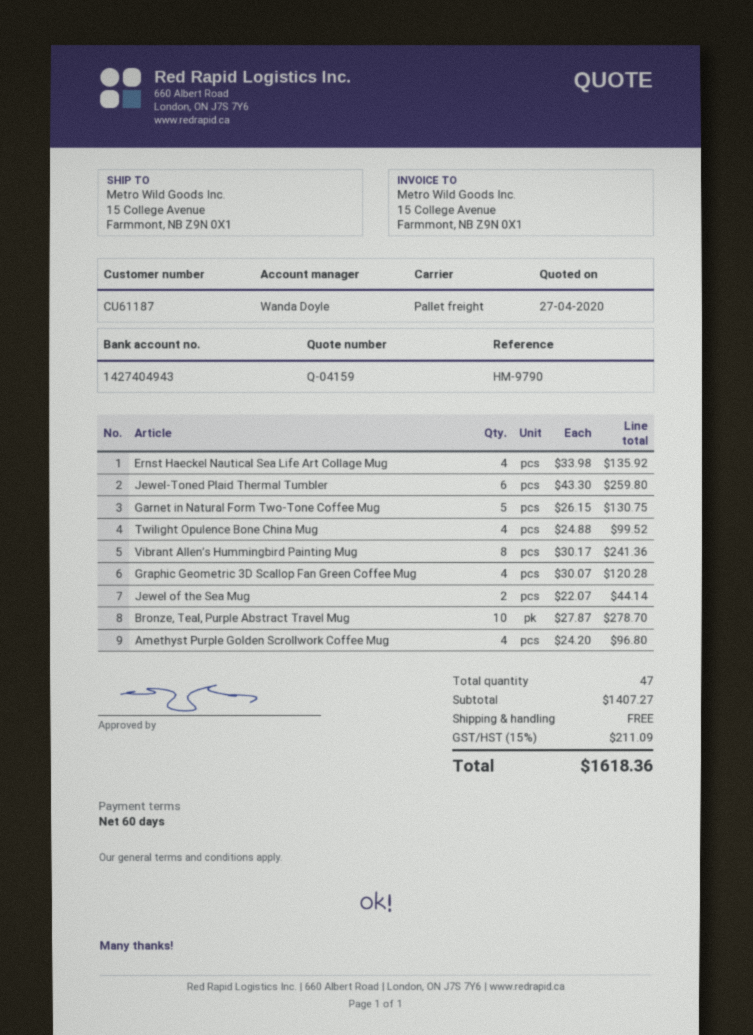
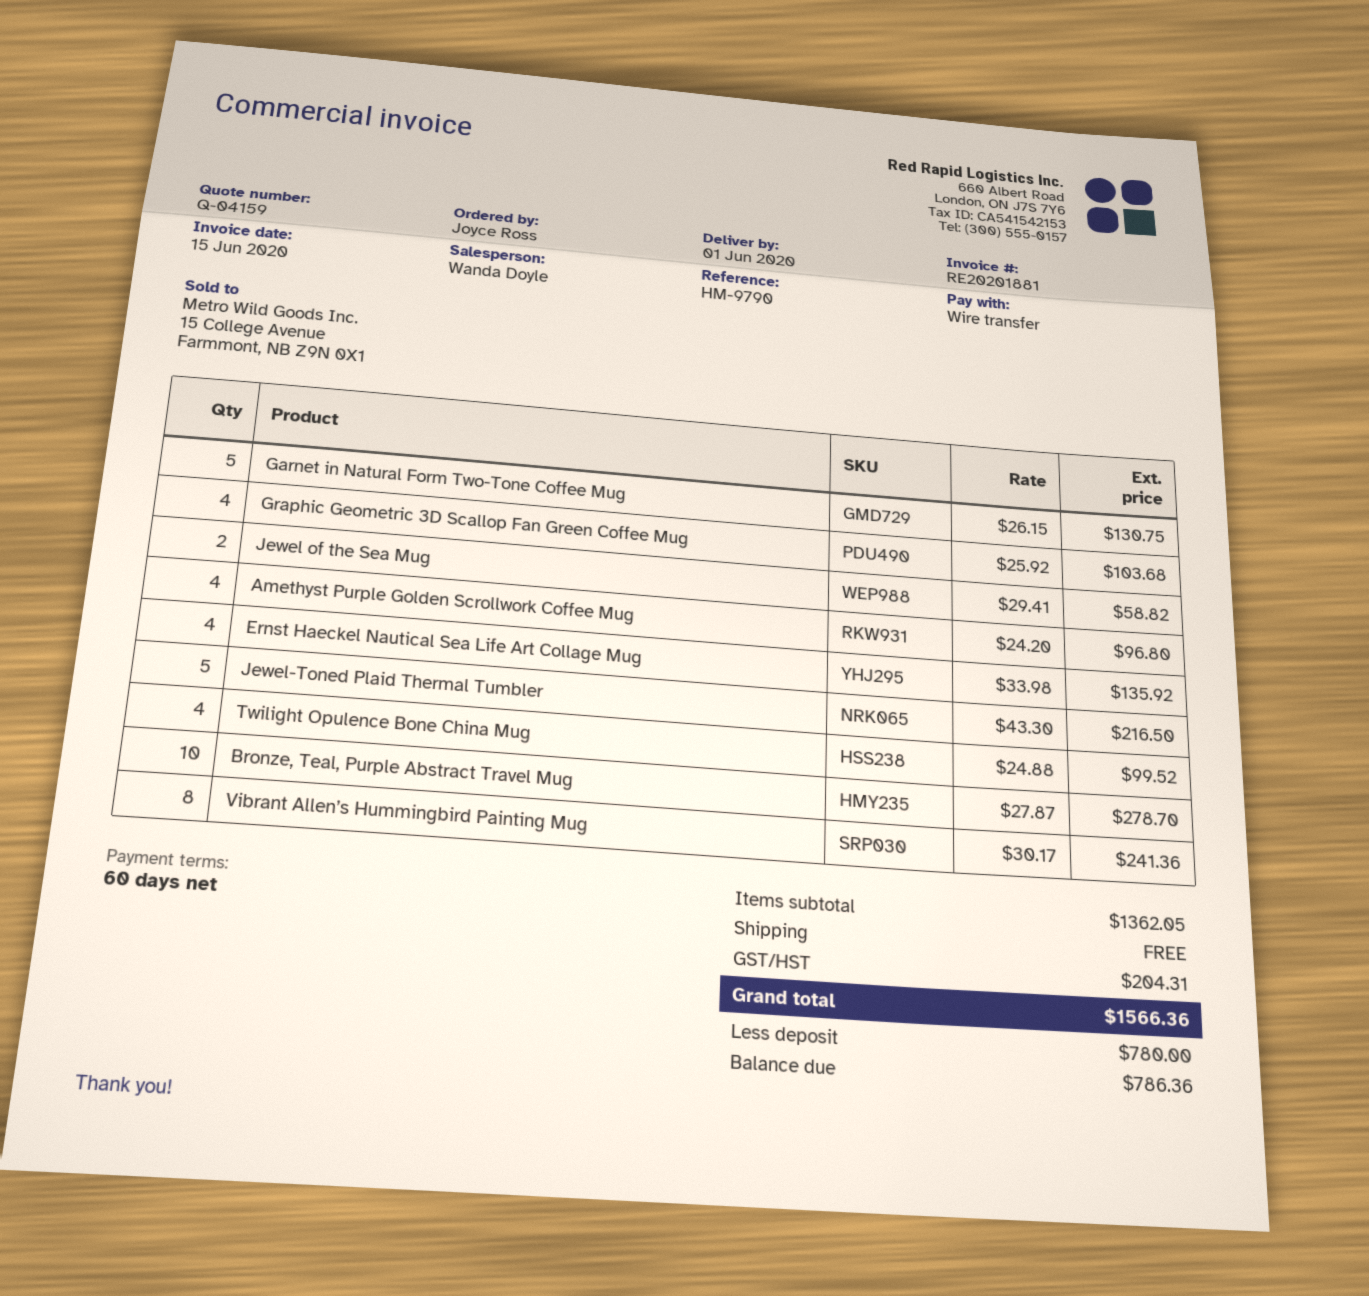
Jewel-Toned Plaid Thermal Tumbler: 6 x 43.30 = 259.80 -> 5 x 43.30 = 216.50
Graphic Geometric 3D Scallop Fan Green Coffee Mug: 4 x 30.07 = 120.28 -> 4 x 25.92 = 103.68
Jewel of the Sea Mug: 2 x 22.07 = 44.14 -> 2 x 29.41 = 58.82
subtotal: 1407.27 -> 1362.05
tax: 211.09 -> 204.31
total: 1618.36 -> 1566.36

